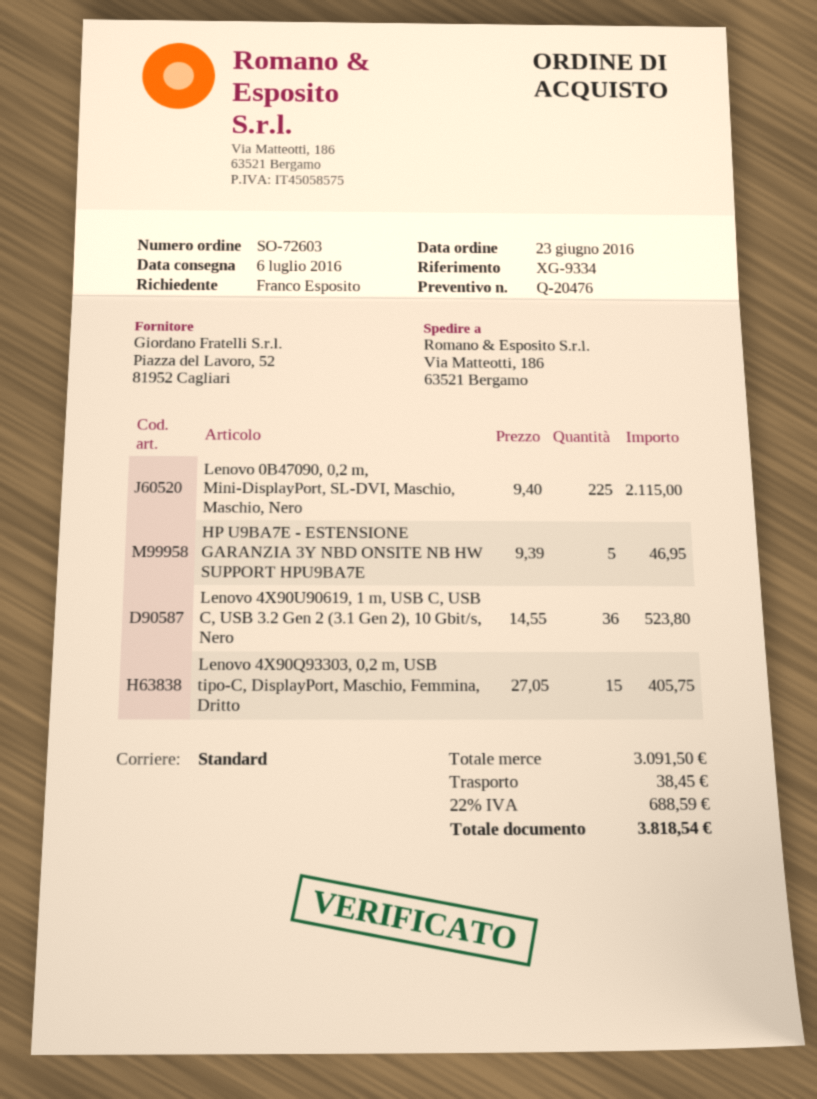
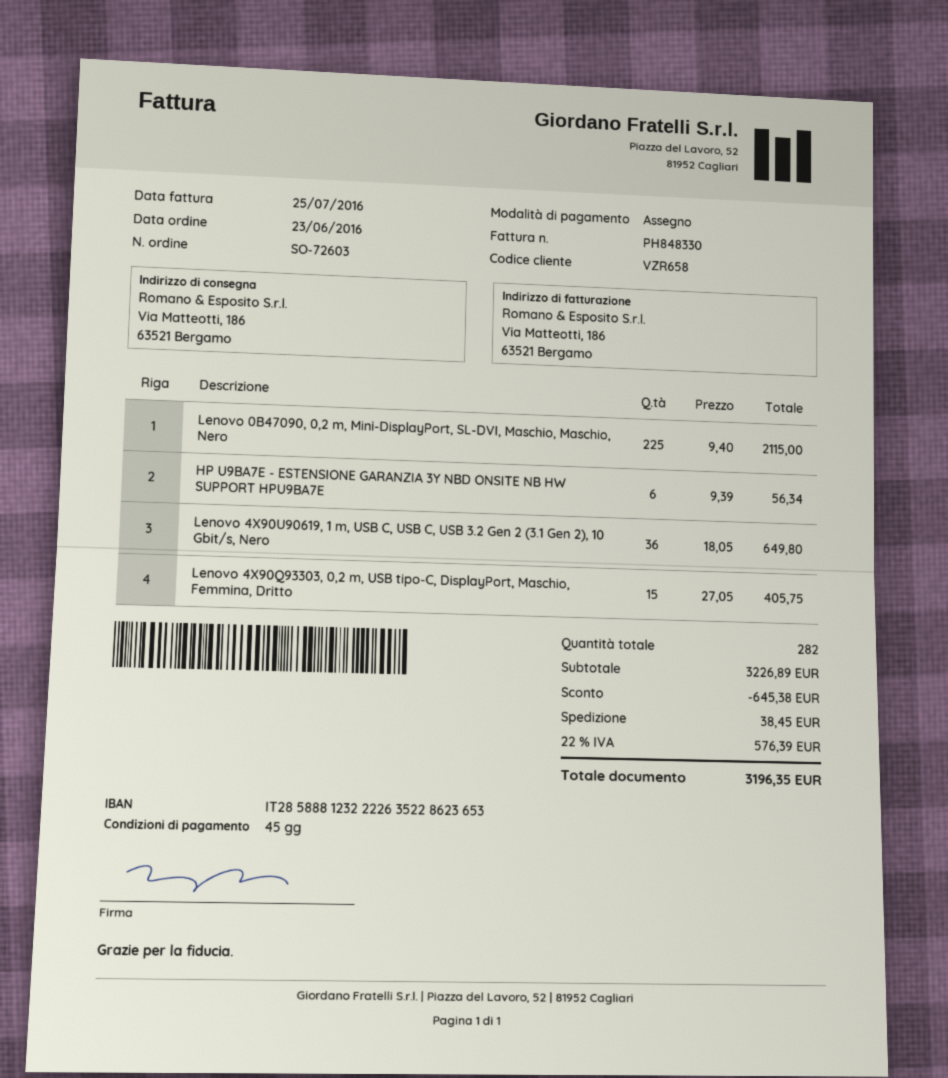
HP U9BA7E - ESTENSIONE GARANZIA 3Y NBD ONSITE NB HW SUPPORT HPU9BA7E: 5 x 9.39 = 46.95 -> 6 x 9.39 = 56.34
Lenovo 4X90U90619, 1 m, USB C, USB C, USB 3.2 Gen 2 (3.1 Gen 2), 10 Gbit/s, Nero: 36 x 14.55 = 523.80 -> 36 x 18.05 = 649.80
subtotal: 3091.50 -> 3226.89
discount: none -> 645.38
tax: 22% = 688.59 -> 22% = 576.39
total: 3818.54 -> 3196.35

